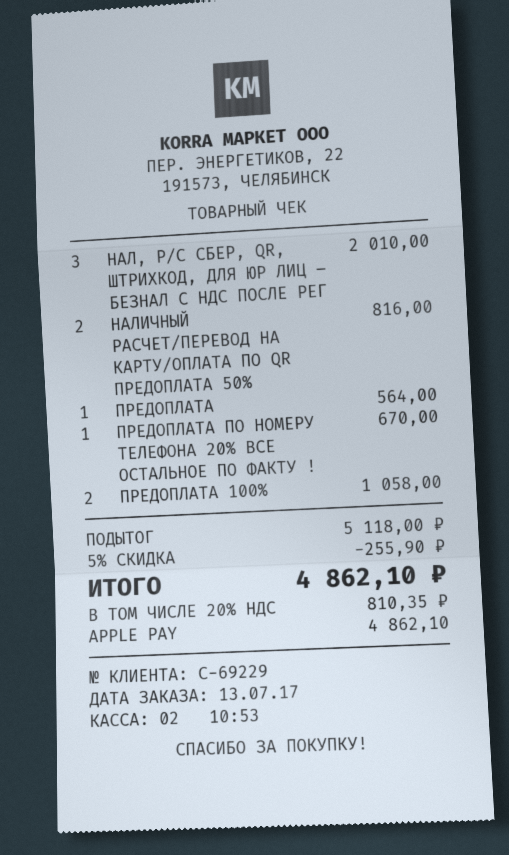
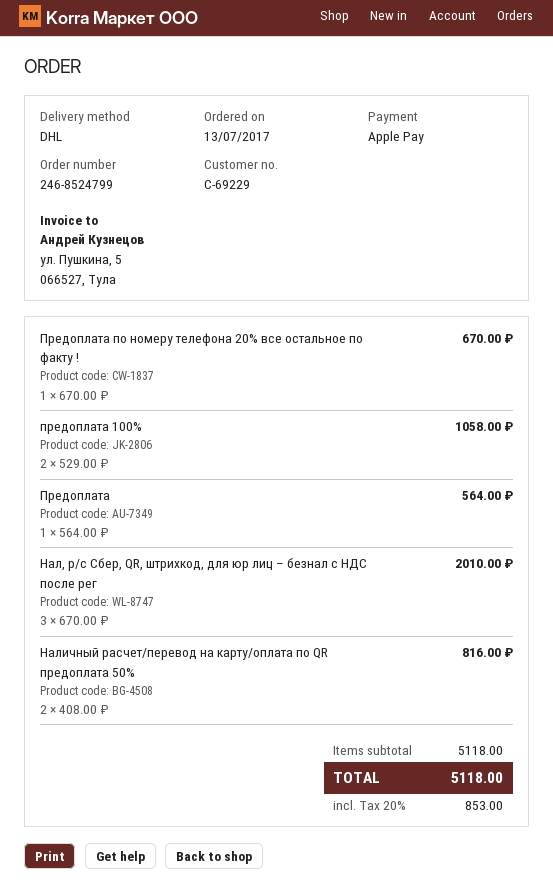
discount: 5% = 255.90 -> none
tax: 20% = 810.35 -> 20% = 853.00
total: 4862.10 -> 5118.00

